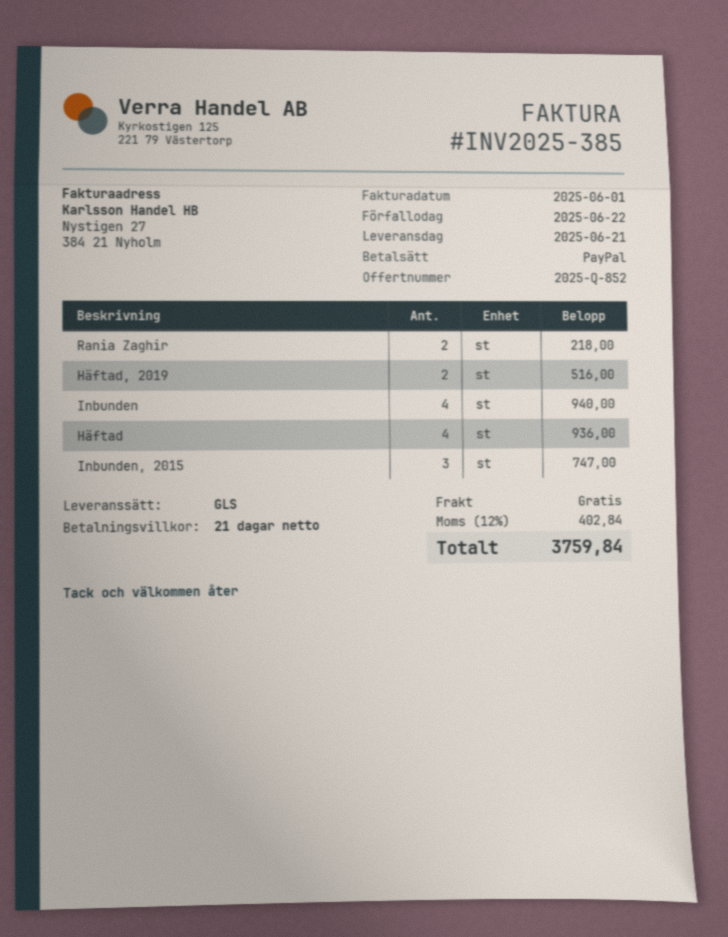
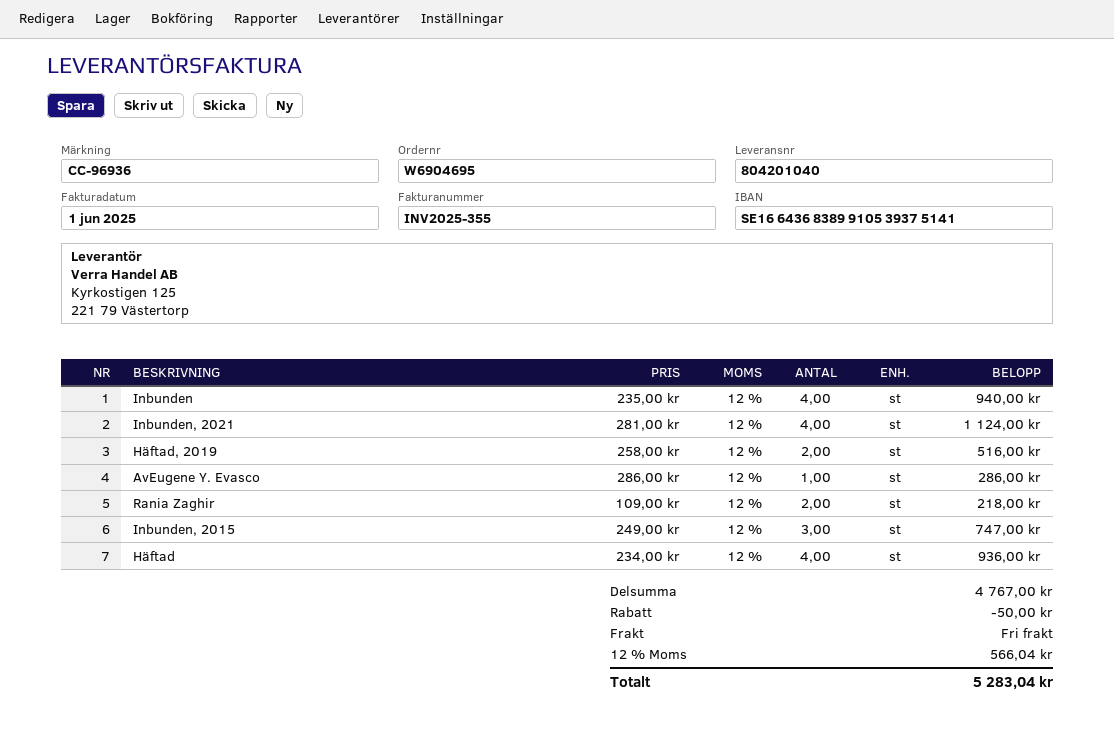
invoice number: INV2025-385 -> INV2025-355
Inbunden, 2021: none -> 4 for 1124.00
AvEugene Y. Evasco: none -> 1 for 286.00
discount: none -> 50.00
tax: 12% = 402.84 -> 12% = 566.04
total: 3759.84 -> 5283.04

